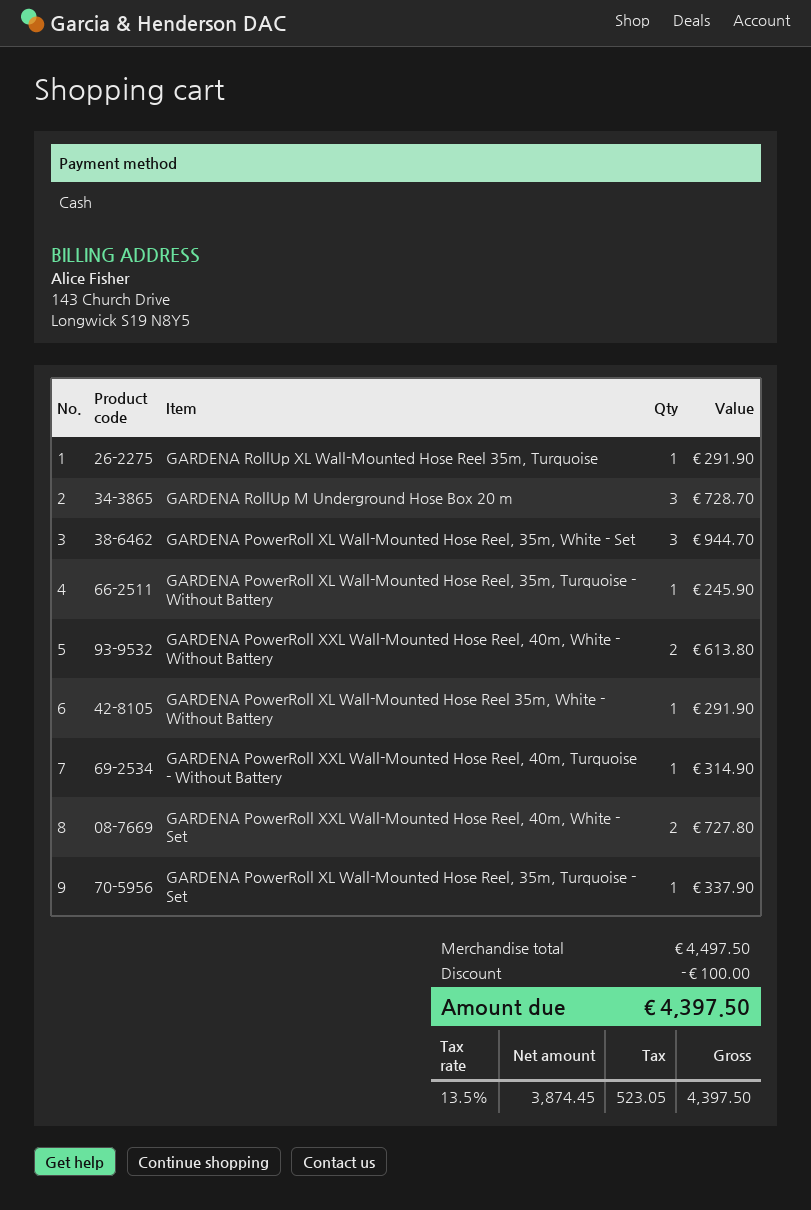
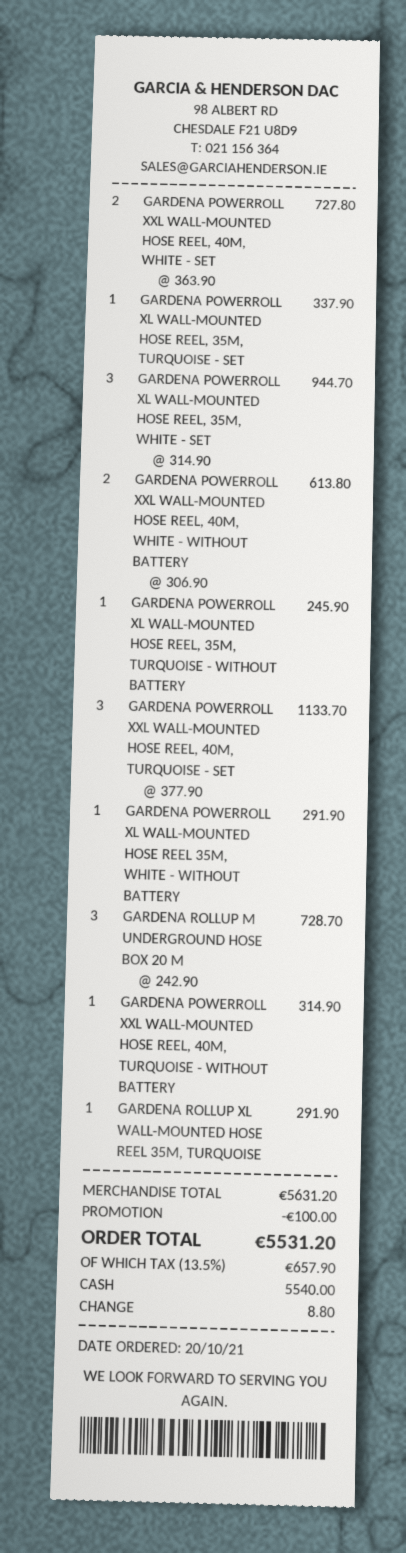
GARDENA POWERROLL XXL WALL-MOUNTED HOSE REEL, 40M, TURQUOISE - SET: none -> 3 for 1133.70
subtotal: 4497.50 -> 5631.20
tax: 13.5% = 523.05 -> 13.5% = 657.90
total: 4397.50 -> 5531.20

